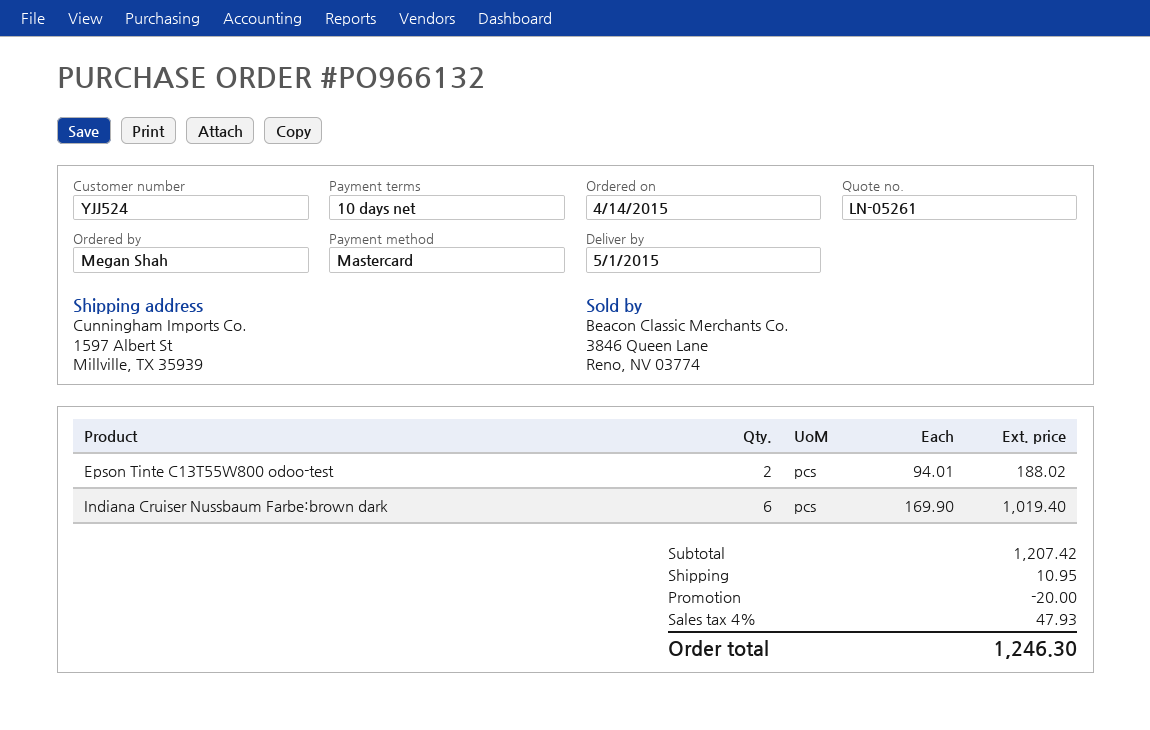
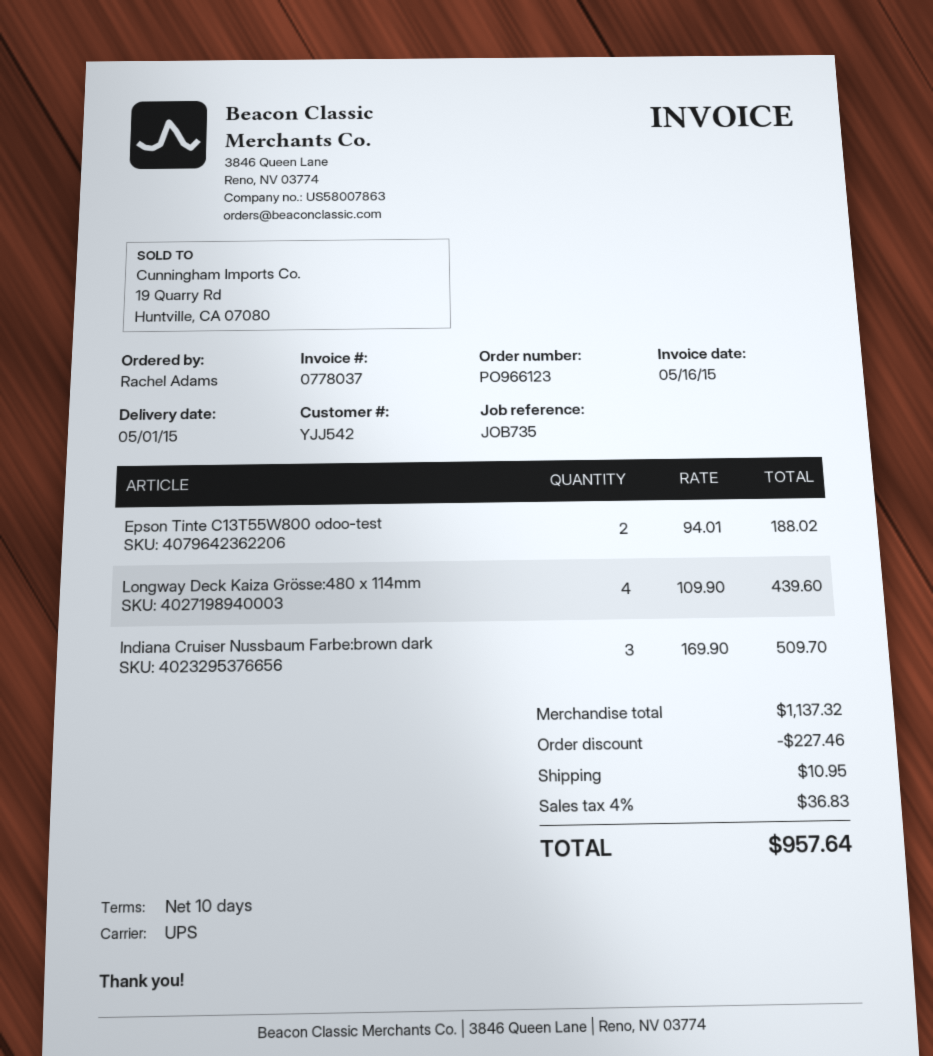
order number: PO966132 -> PO966123
customer number: YJJ524 -> YJJ542
ordered by: Megan Shah -> Rachel Adams
Indiana Cruiser Nussbaum Farbe:brown dark: 6 x 169.90 = 1019.40 -> 3 x 169.90 = 509.70
Longway Deck Kaiza Grösse:480 x 114mm: none -> 4 x 109.90 = 439.60
subtotal: 1207.42 -> 1137.32
discount: 20.00 -> 227.46
tax: 4% = 47.93 -> 4% = 36.83
total: 1246.30 -> 957.64

